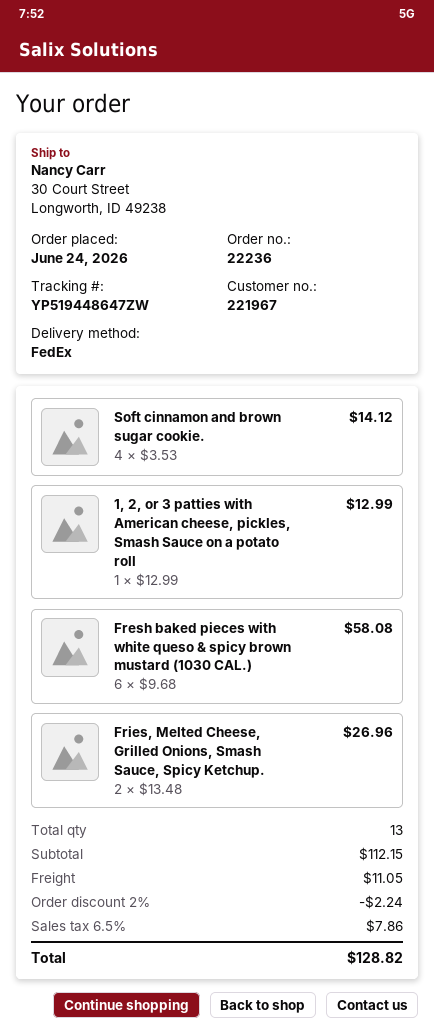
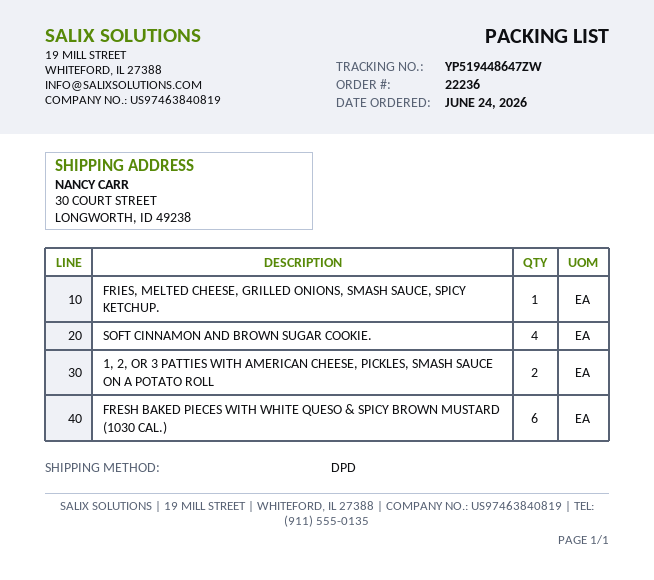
shipping method: FedEx -> DPD
1, 2, or 3 patties with American cheese, pickles, Smash Sauce on a potato roll: 1 -> 2
Fries, Melted Cheese, Grilled Onions, Smash Sauce, Spicy Ketchup.: 2 -> 1

